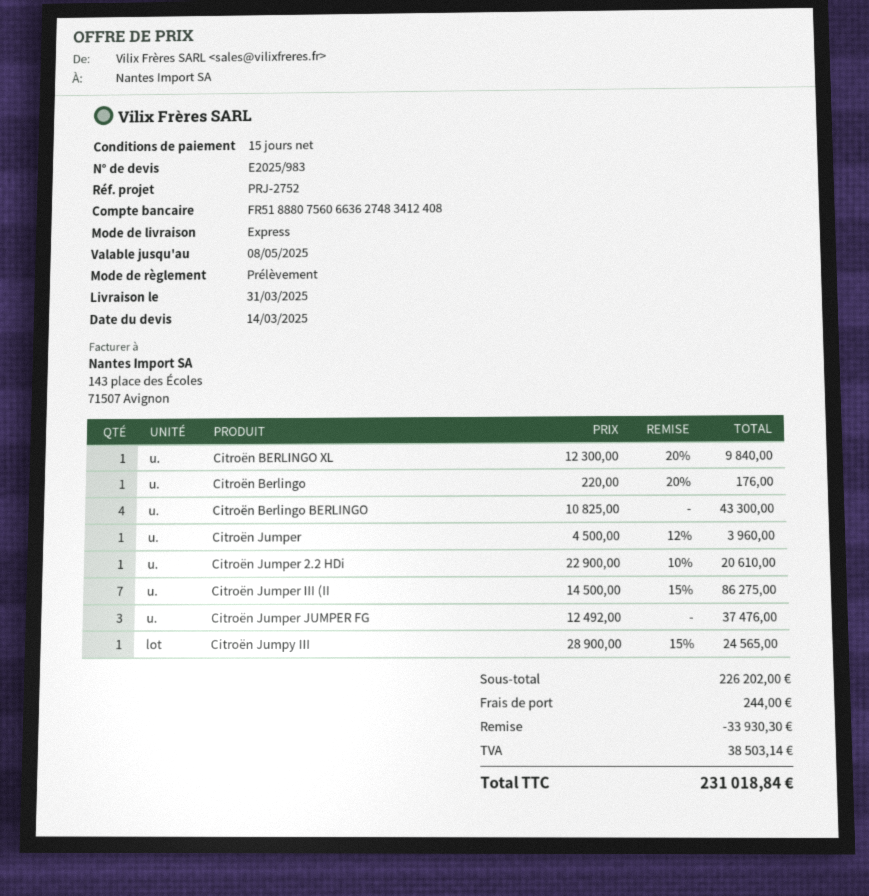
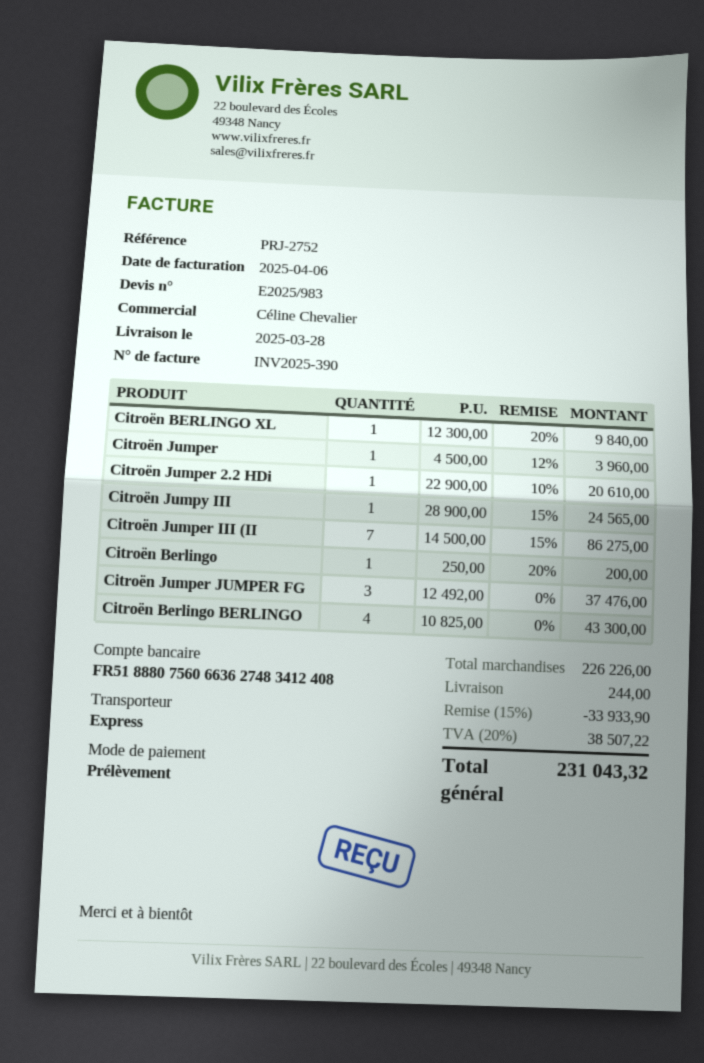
delivery date: 2025-03-31 -> 2025-03-28
Citroën Berlingo: 1 x 220.00 - 20% = 176.00 -> 1 x 250.00 - 20% = 200.00
subtotal: 226202.00 -> 226226.00
discount: 33930.30 -> 33933.90
tax: 38503.14 -> 38507.22
total: 231018.84 -> 231043.32

